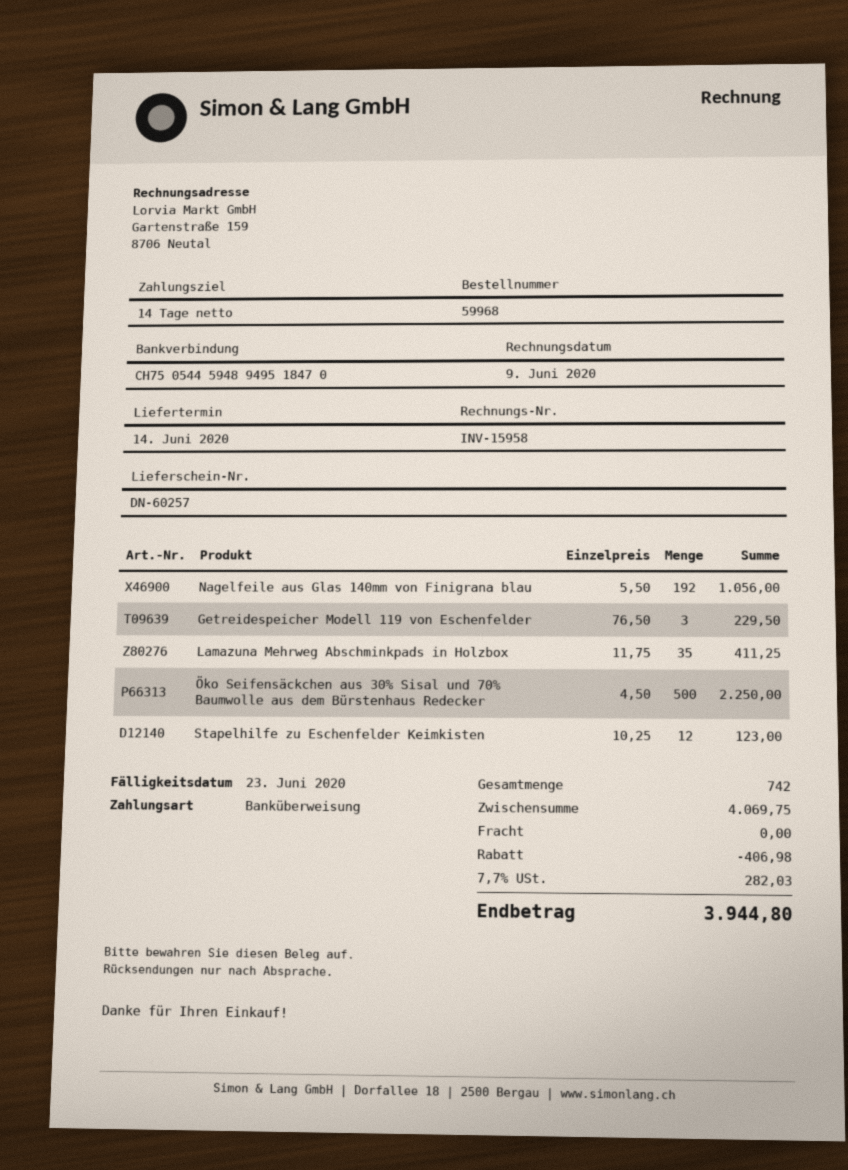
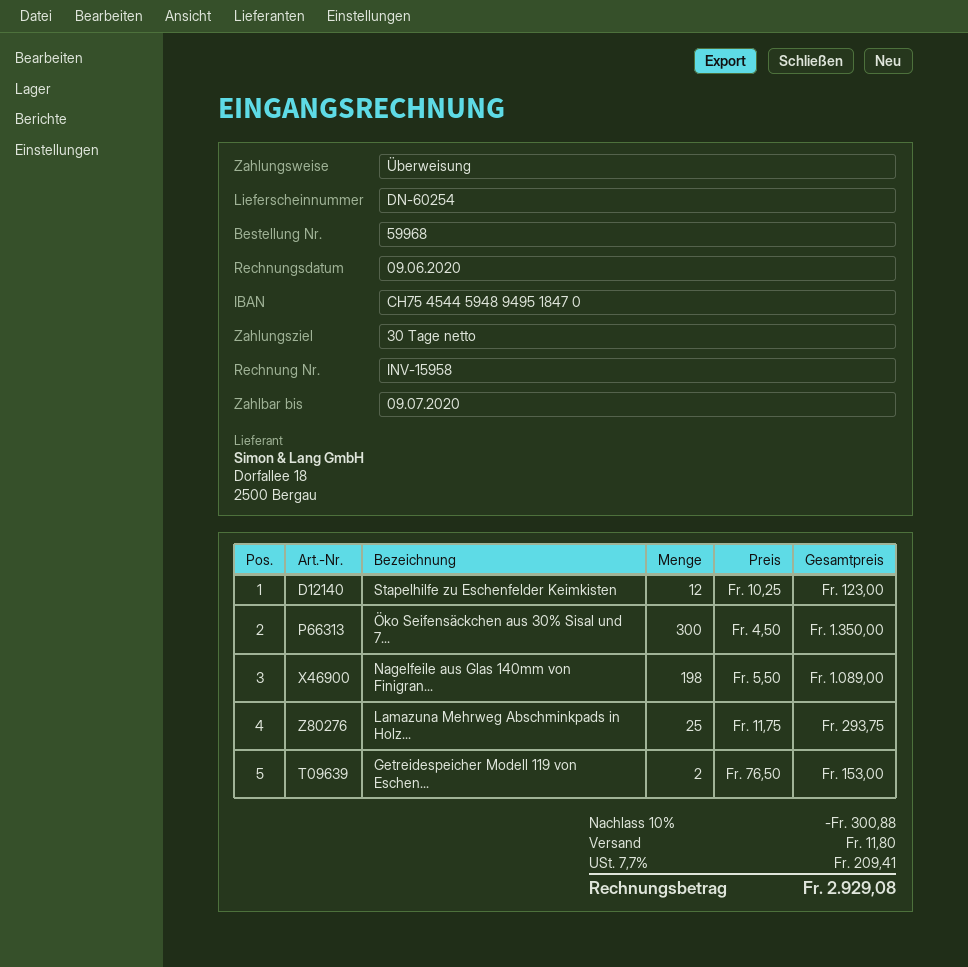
delivery note number: DN-60257 -> DN-60254
payment terms: 14 days -> 30 days
due date: 2020-06-23 -> 2020-07-09
bank account: CH7505445948949518470 -> CH7545445948949518470
Nagelfeile aus Glas 140mm von Finigrana blau: 192 x 5.50 = 1056.00 -> 198 x 5.50 = 1089.00
Getreidespeicher Modell 119 von Eschenfelder: 3 x 76.50 = 229.50 -> 2 x 76.50 = 153.00
Lamazuna Mehrweg Abschminkpads in Holzbox: 35 x 11.75 = 411.25 -> 25 x 11.75 = 293.75
Öko Seifensäckchen aus 30% Sisal und 70% Baumwolle aus dem Bürstenhaus Redecker: 500 x 4.50 = 2250.00 -> 300 x 4.50 = 1350.00
discount: 406.98 -> 300.88
shipping: 0.00 -> 11.80
tax: 7.7% = 282.03 -> 7.7% = 209.41
total: 3944.80 -> 2929.08

